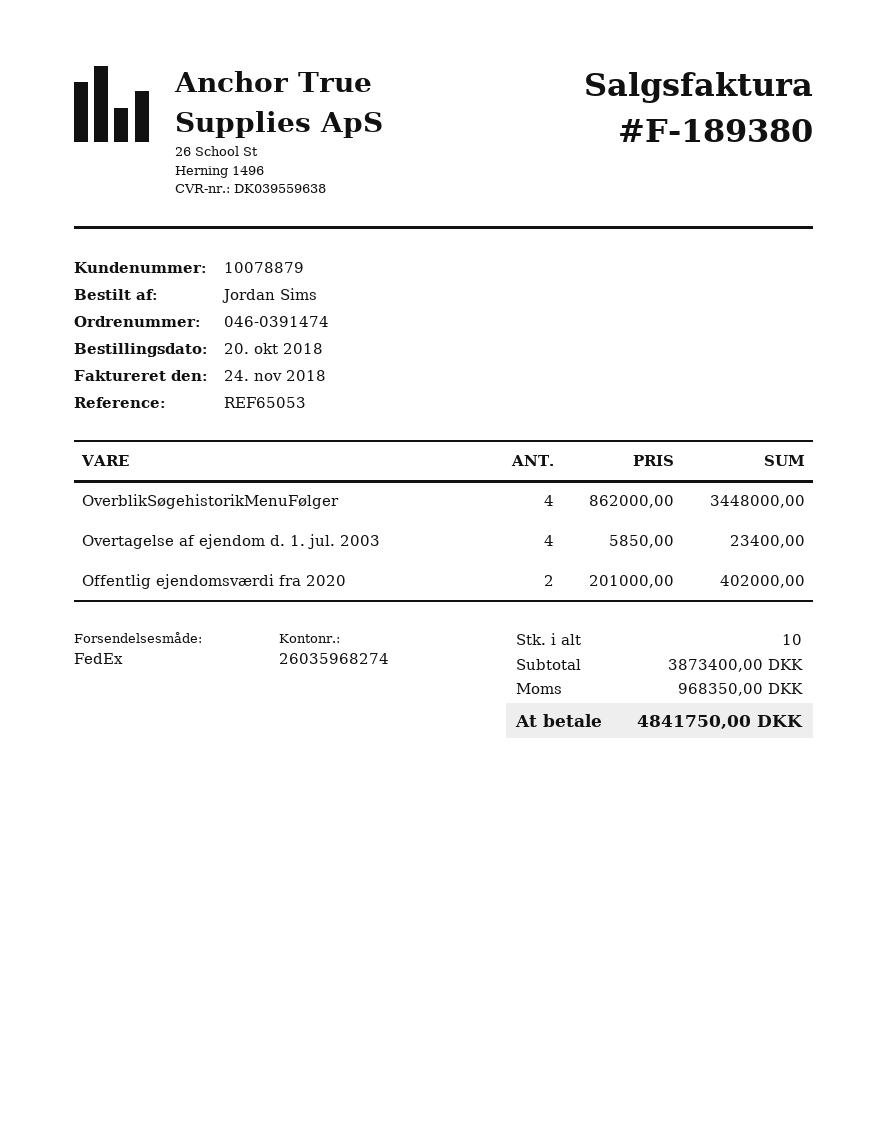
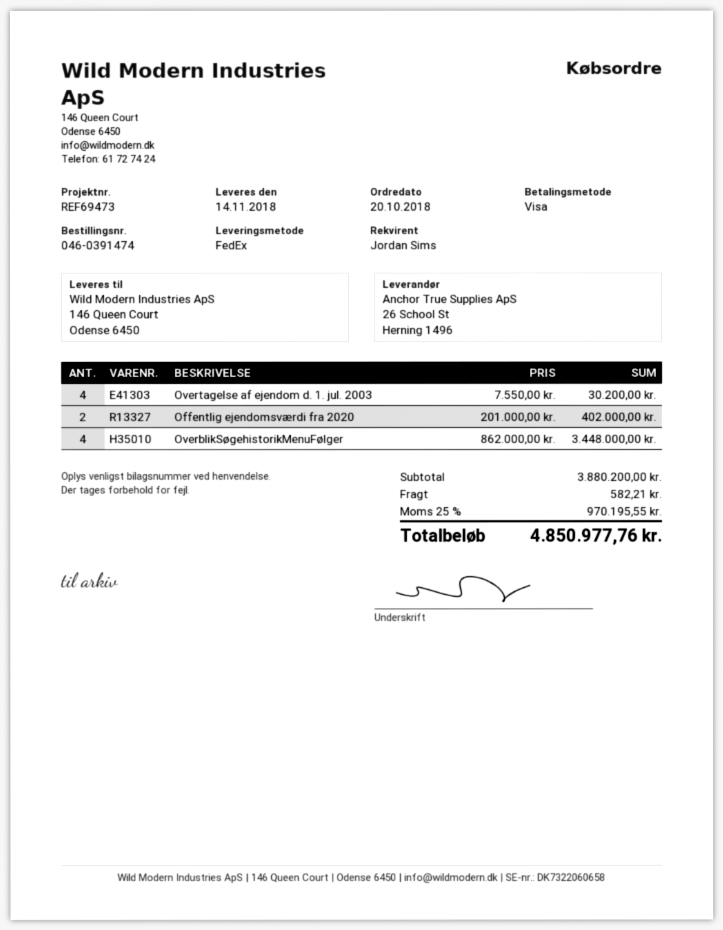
reference: REF65053 -> REF69473
Overtagelse af ejendom d. 1. jul. 2003: 4 x 5850.00 = 23400.00 -> 4 x 7550.00 = 30200.00
subtotal: 3873400.00 -> 3880200.00
shipping: none -> 582.21
tax: 968350.00 -> 970195.55
total: 4841750.00 -> 4850977.76

